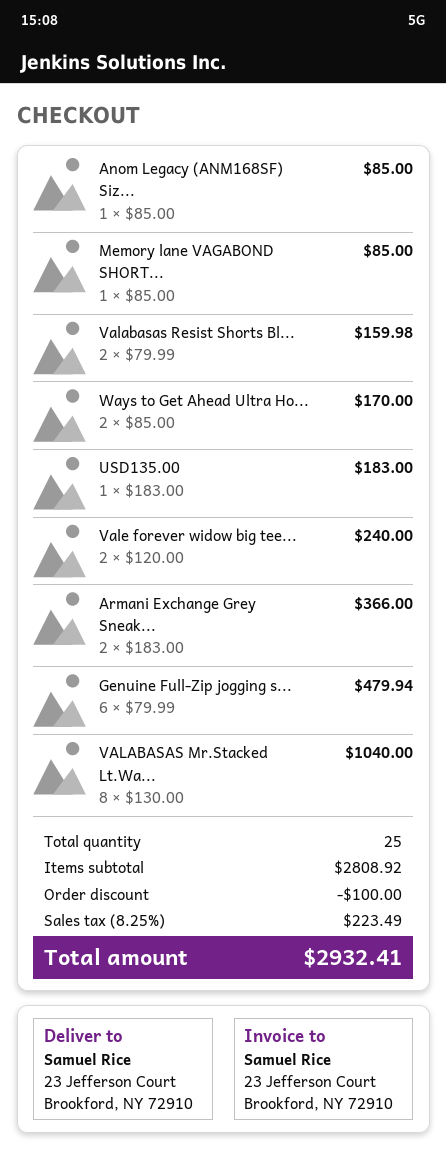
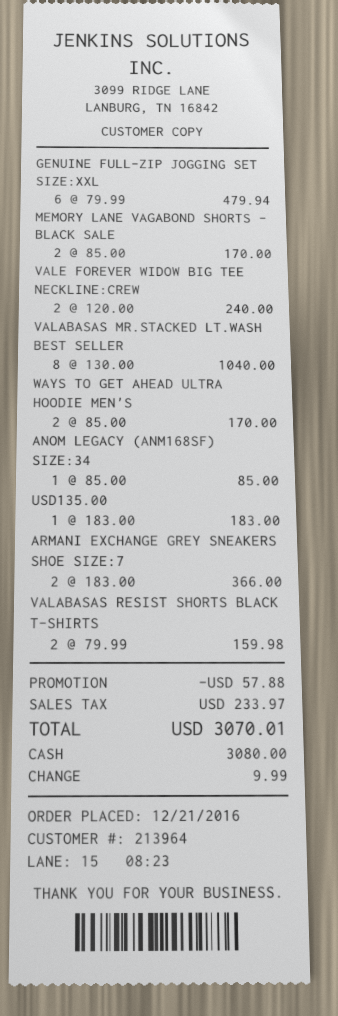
Memory lane VAGABOND SHORT...: 1 x 85.00 = 85.00 -> 2 x 85.00 = 170.00
discount: 100.00 -> 57.88
tax: 223.49 -> 233.97
total: 2932.41 -> 3070.01

